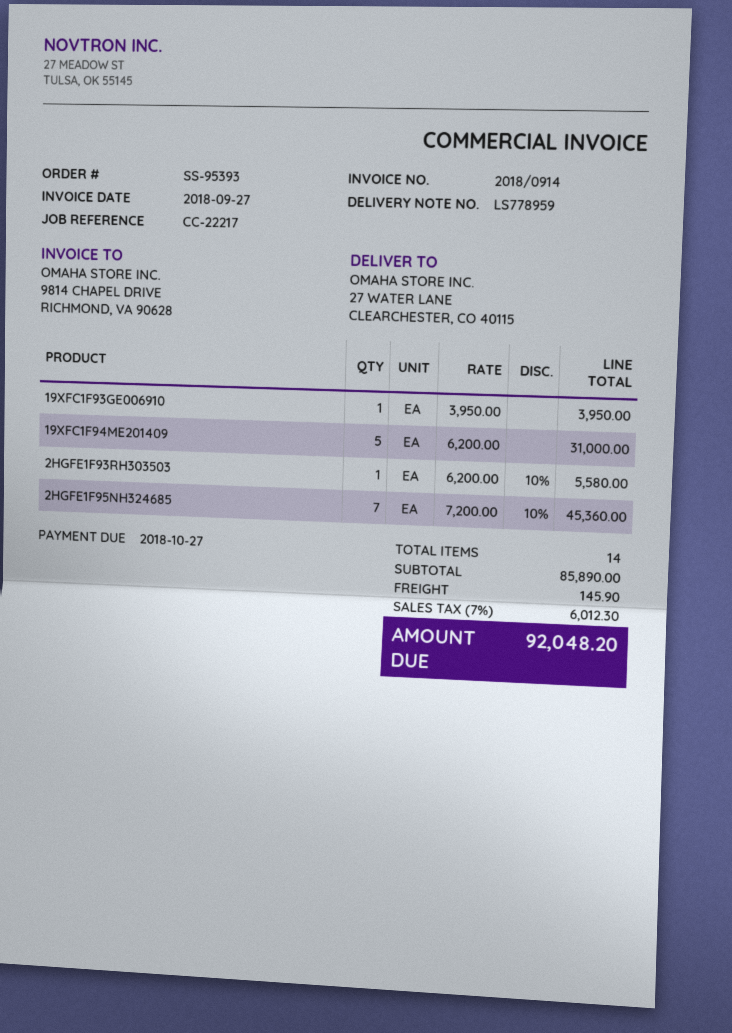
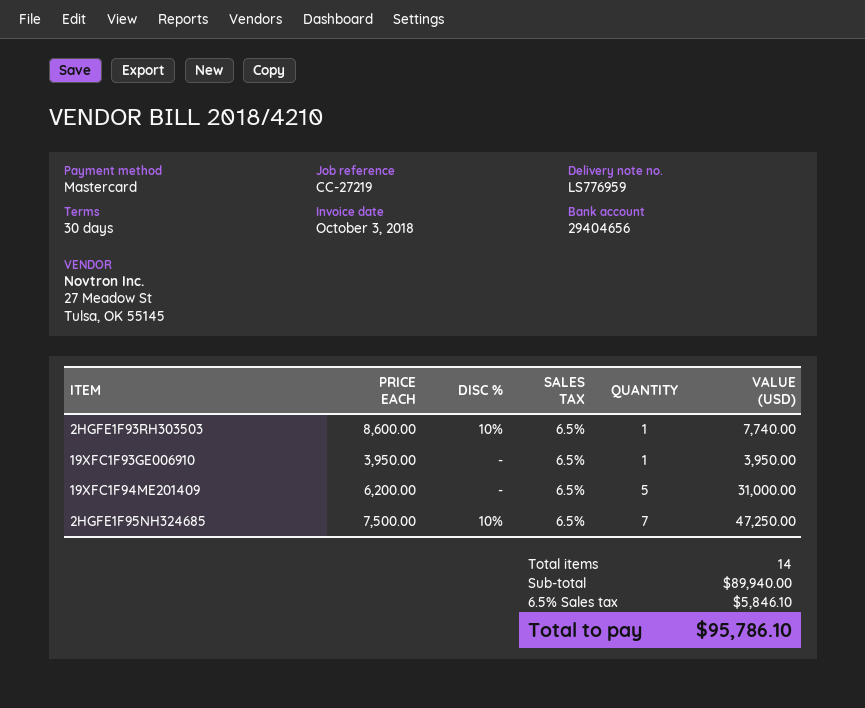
delivery note number: LS778959 -> LS776959
invoice number: 2018/0914 -> 2018/4210
invoice date: 2018-09-27 -> 2018-10-03
reference: CC-22217 -> CC-27219
2HGFE1F93RH303503: 1 x 6200.00 - 10% = 5580.00 -> 1 x 8600.00 - 10% = 7740.00
2HGFE1F95NH324685: 7 x 7200.00 - 10% = 45360.00 -> 7 x 7500.00 - 10% = 47250.00
subtotal: 85890.00 -> 89940.00
shipping: 145.90 -> none
tax: 7% = 6012.30 -> 6.5% = 5846.10
total: 92048.20 -> 95786.10

